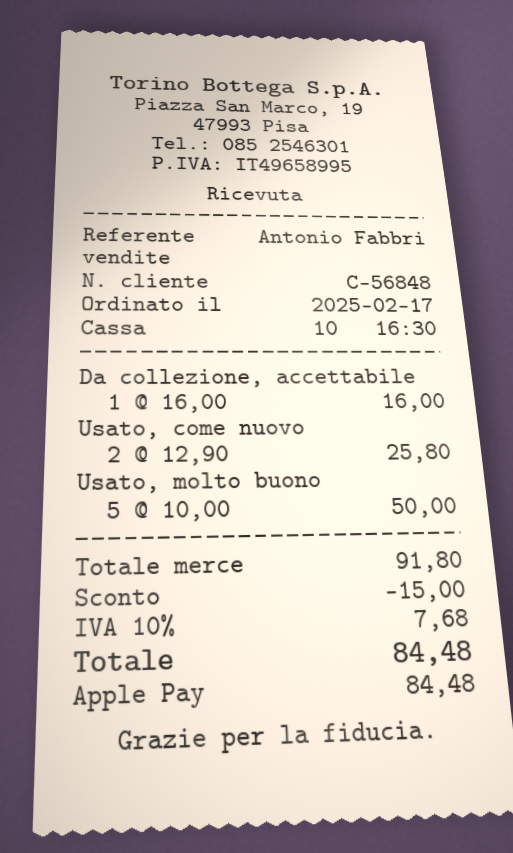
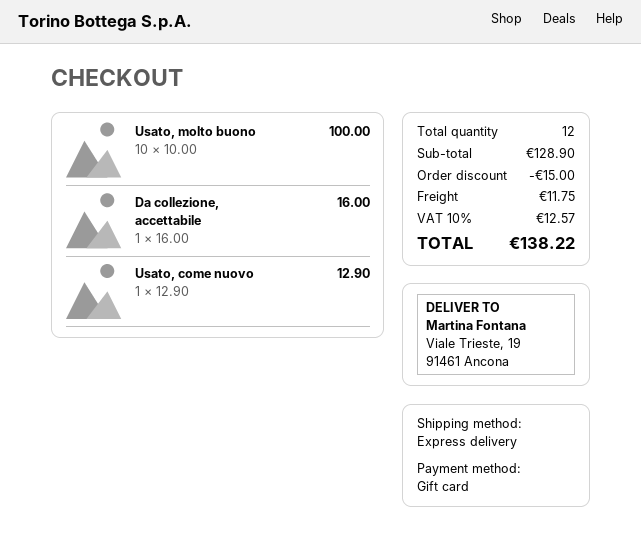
payment method: Apple Pay -> gift card
Usato, come nuovo: 2 x 12.90 = 25.80 -> 1 x 12.90 = 12.90
Usato, molto buono: 5 x 10.00 = 50.00 -> 10 x 10.00 = 100.00
subtotal: 91.80 -> 128.90
shipping: none -> 11.75
tax: 10% = 7.68 -> 10% = 12.57
total: 84.48 -> 138.22

